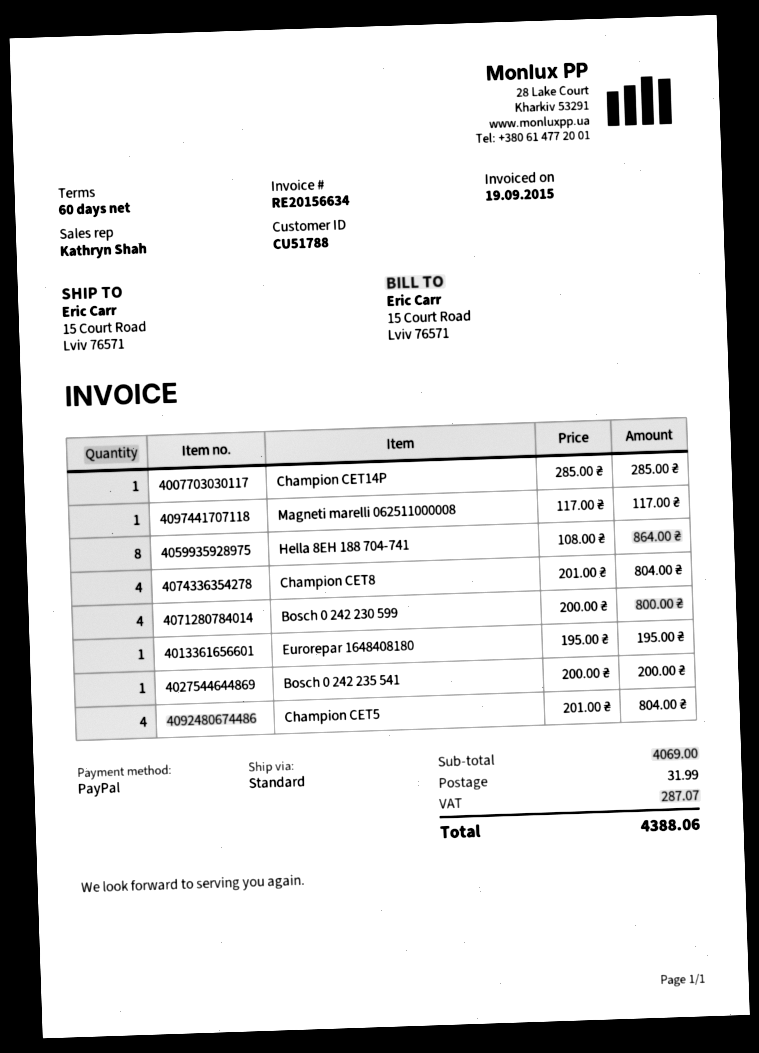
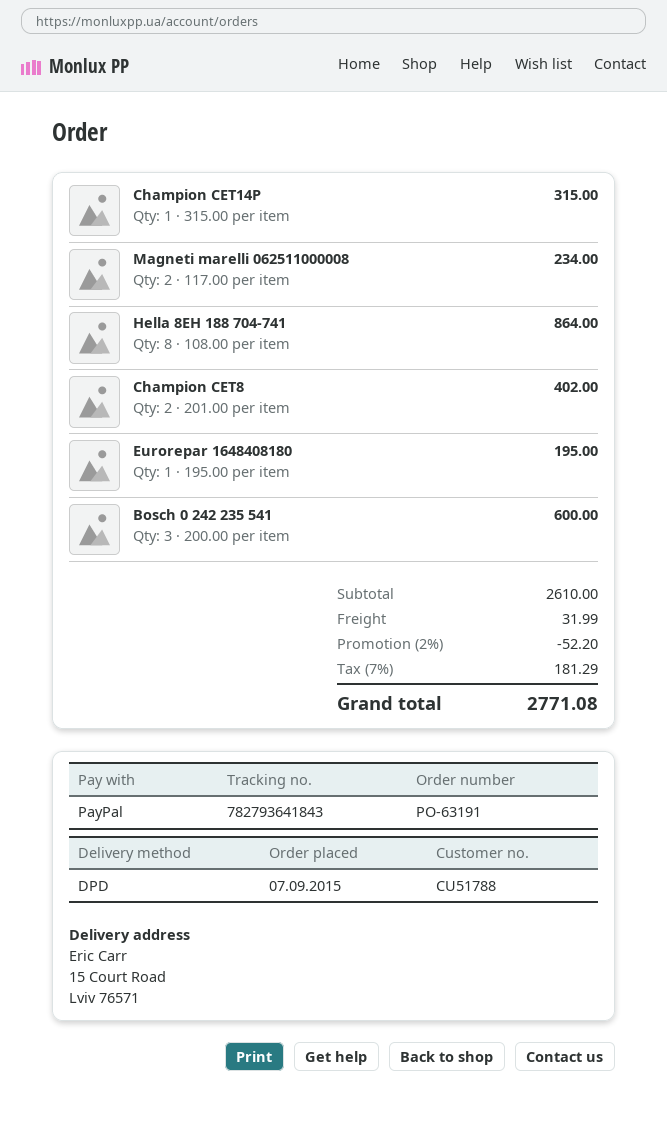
shipping method: standard -> DPD
Champion CET14P: 1 x 285.00 = 285.00 -> 1 x 315.00 = 315.00
Magneti marelli 062511000008: 1 x 117.00 = 117.00 -> 2 x 117.00 = 234.00
Champion CET8: 4 x 201.00 = 804.00 -> 2 x 201.00 = 402.00
Bosch 0 242 230 599: 4 x 200.00 = 800.00 -> none
Bosch 0 242 235 541: 1 x 200.00 = 200.00 -> 3 x 200.00 = 600.00
Champion CET5: 4 x 201.00 = 804.00 -> none
subtotal: 4069.00 -> 2610.00
discount: none -> 2% = 52.20
tax: 287.07 -> 181.29
total: 4388.06 -> 2771.08

